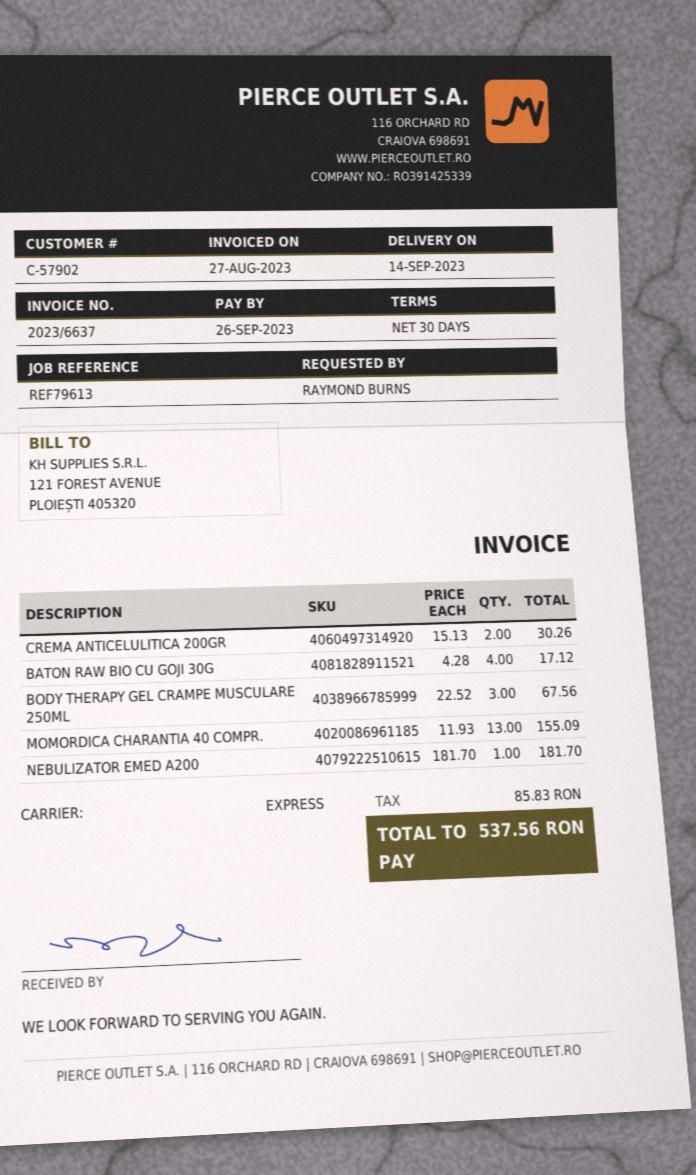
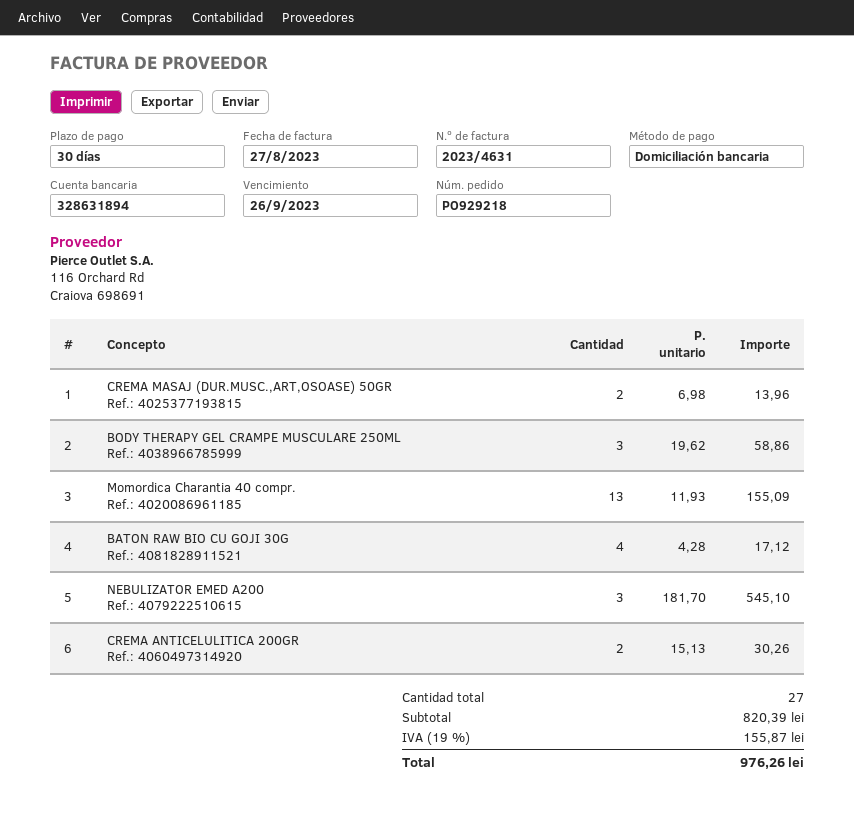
invoice number: 2023/6637 -> 2023/4631
BODY THERAPY GEL CRAMPE MUSCULARE 250ML: 3 x 22.52 = 67.56 -> 3 x 19.62 = 58.86
NEBULIZATOR EMED A200: 1 x 181.70 = 181.70 -> 3 x 181.70 = 545.10
CREMA MASAJ (DUR.MUSC.,ART,OSOASE) 50GR: none -> 2 x 6.98 = 13.96
tax: 85.83 -> 155.87
total: 537.56 -> 976.26

